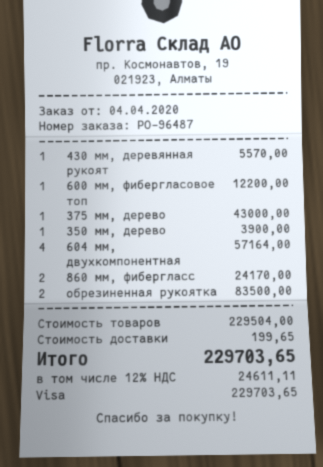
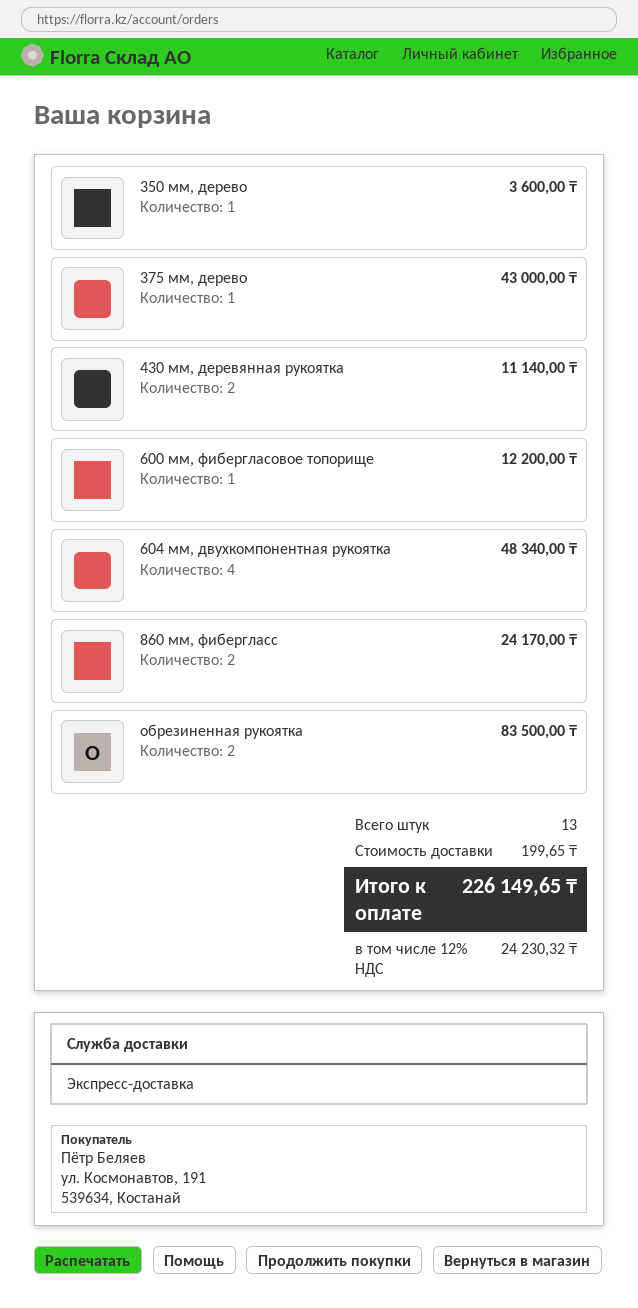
430 мм, деревянная рукоят: 1 for 5570.00 -> 2 for 11140.00
350 мм, дерево: 1 for 3900.00 -> 1 for 3600.00
604 мм, двухкомпонентная: 4 for 57164.00 -> 4 for 48340.00
tax: 12% = 24611.11 -> 12% = 24230.32
total: 229703.65 -> 226149.65

